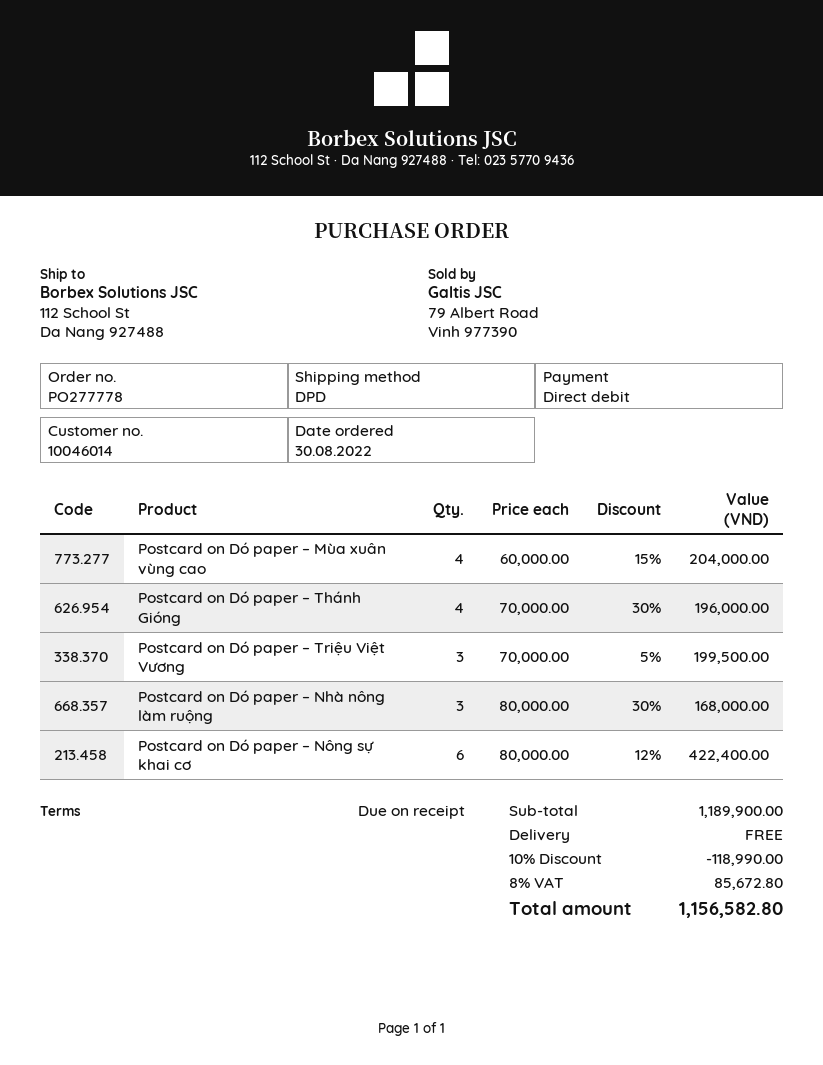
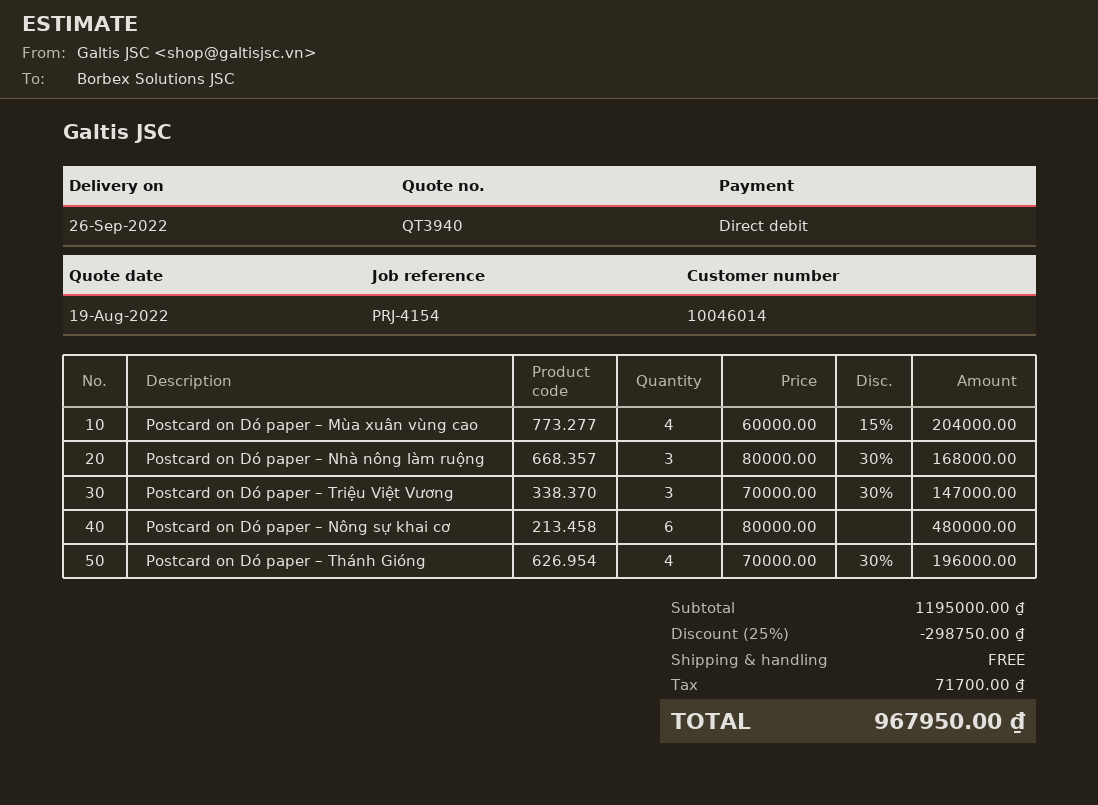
Postcard on Dó paper – Triệu Việt Vương: 3 x 70000.00 - 5% = 199500.00 -> 3 x 70000.00 - 30% = 147000.00
Postcard on Dó paper – Nông sự khai cơ: 6 x 80000.00 - 12% = 422400.00 -> 6 x 80000.00 = 480000.00
subtotal: 1189900.00 -> 1195000.00
discount: 10% = 118990.00 -> 25% = 298750.00
tax: 85672.80 -> 71700.00
total: 1156582.80 -> 967950.00

